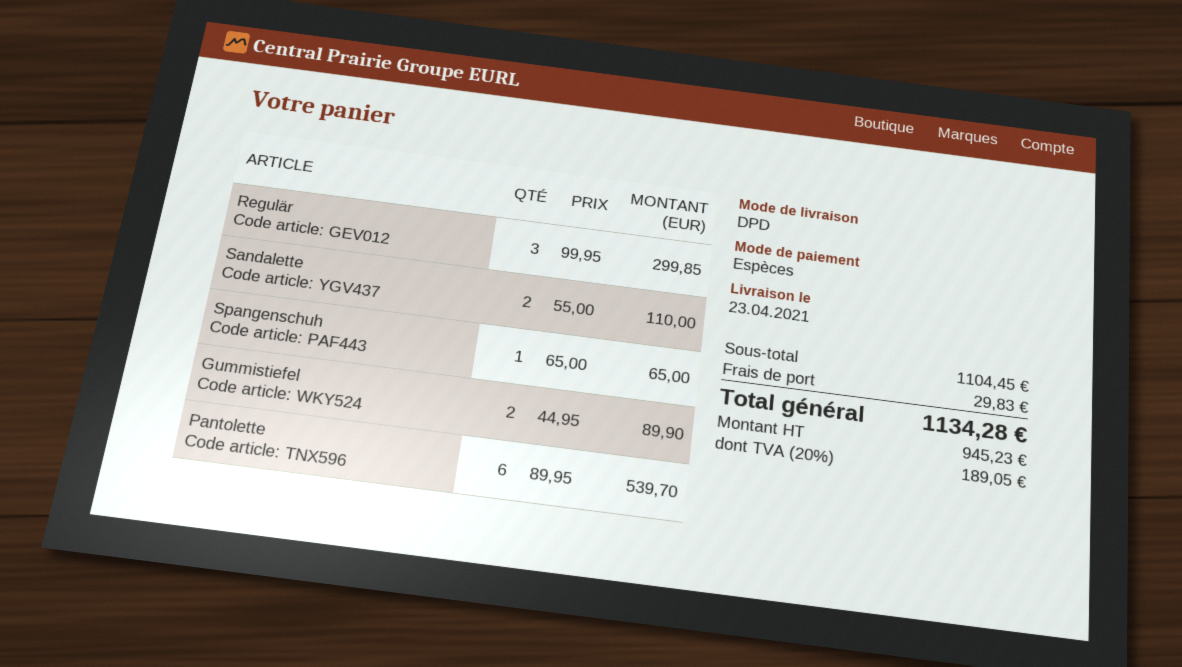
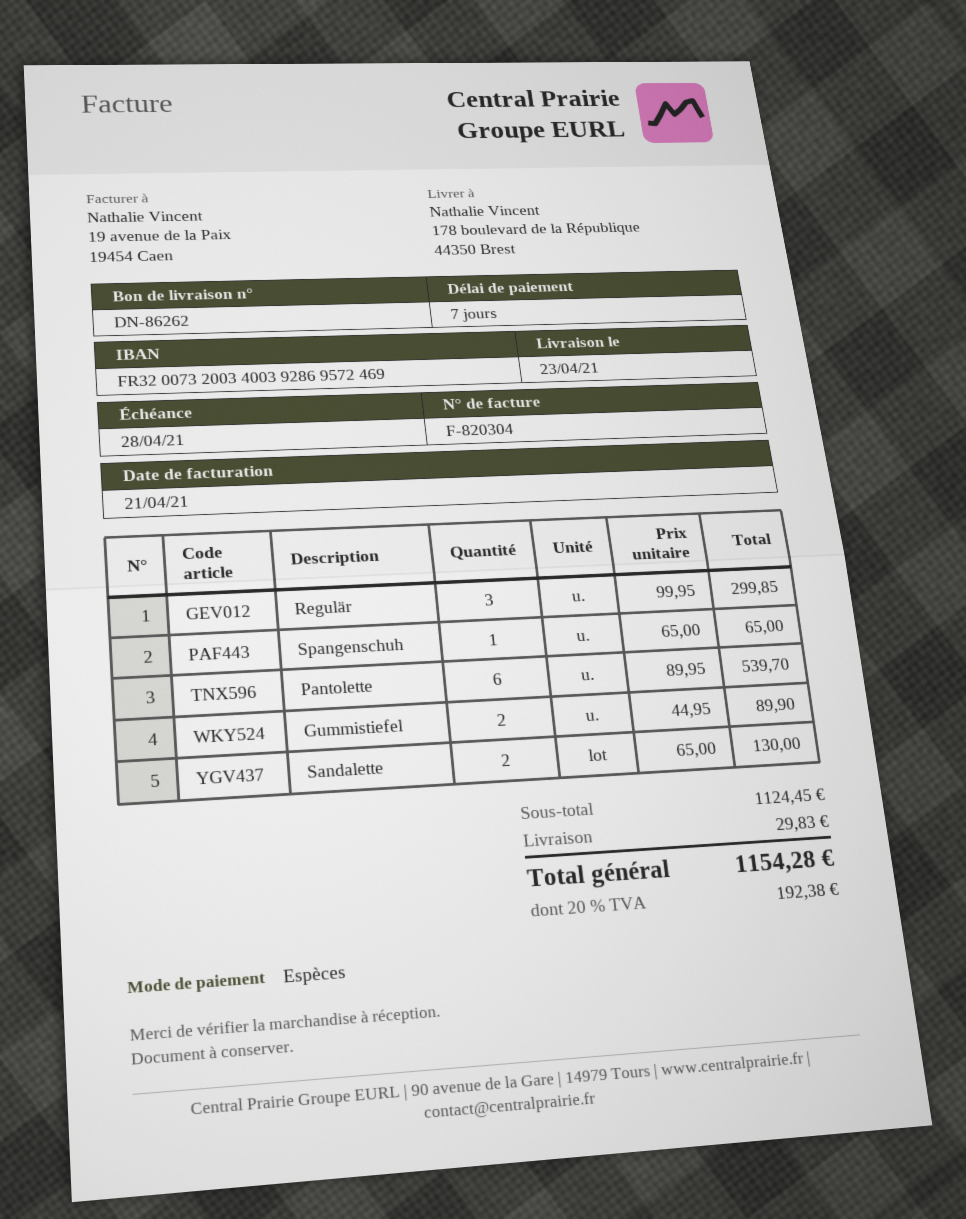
Sandalette: 2 x 55.00 = 110.00 -> 2 x 65.00 = 130.00
subtotal: 1104.45 -> 1124.45
tax: 20% = 189.05 -> 20% = 192.38
total: 1134.28 -> 1154.28

